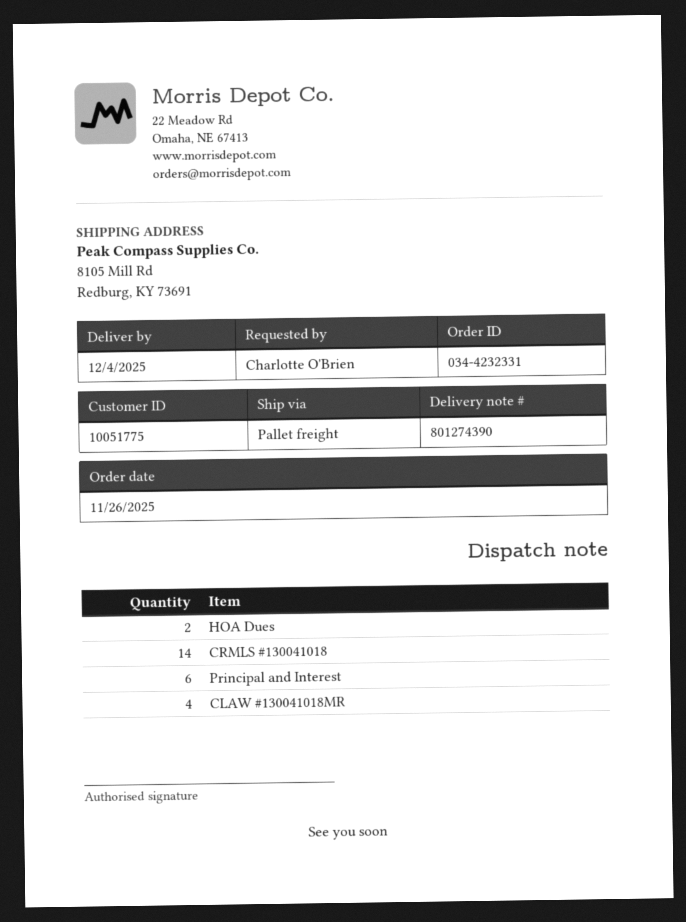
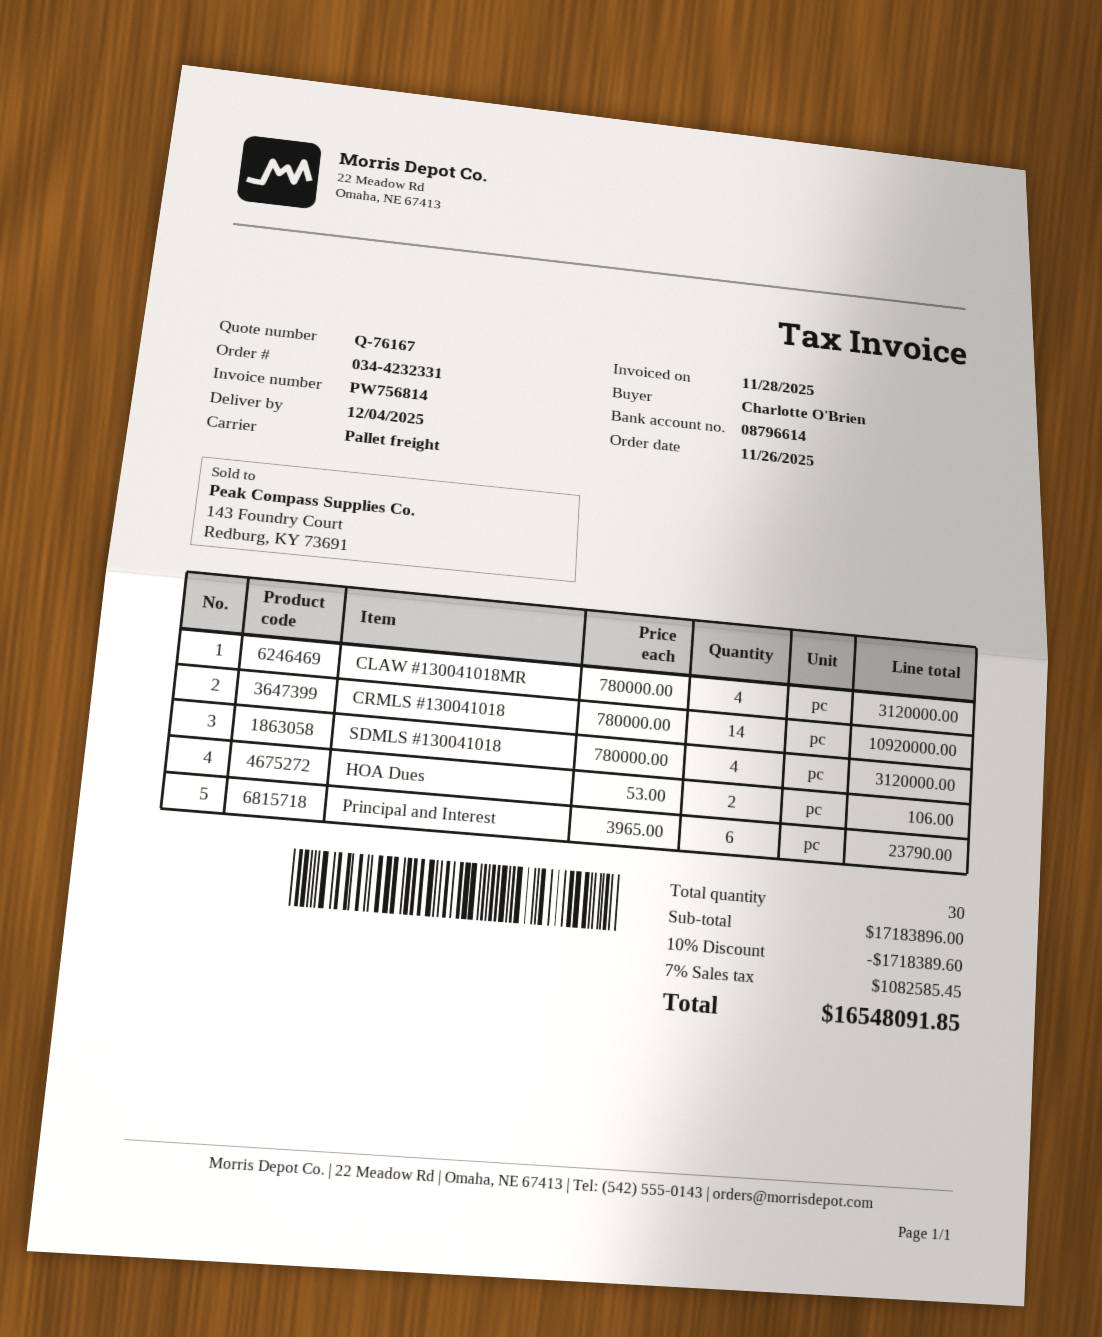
SDMLS #130041018: none -> 4

